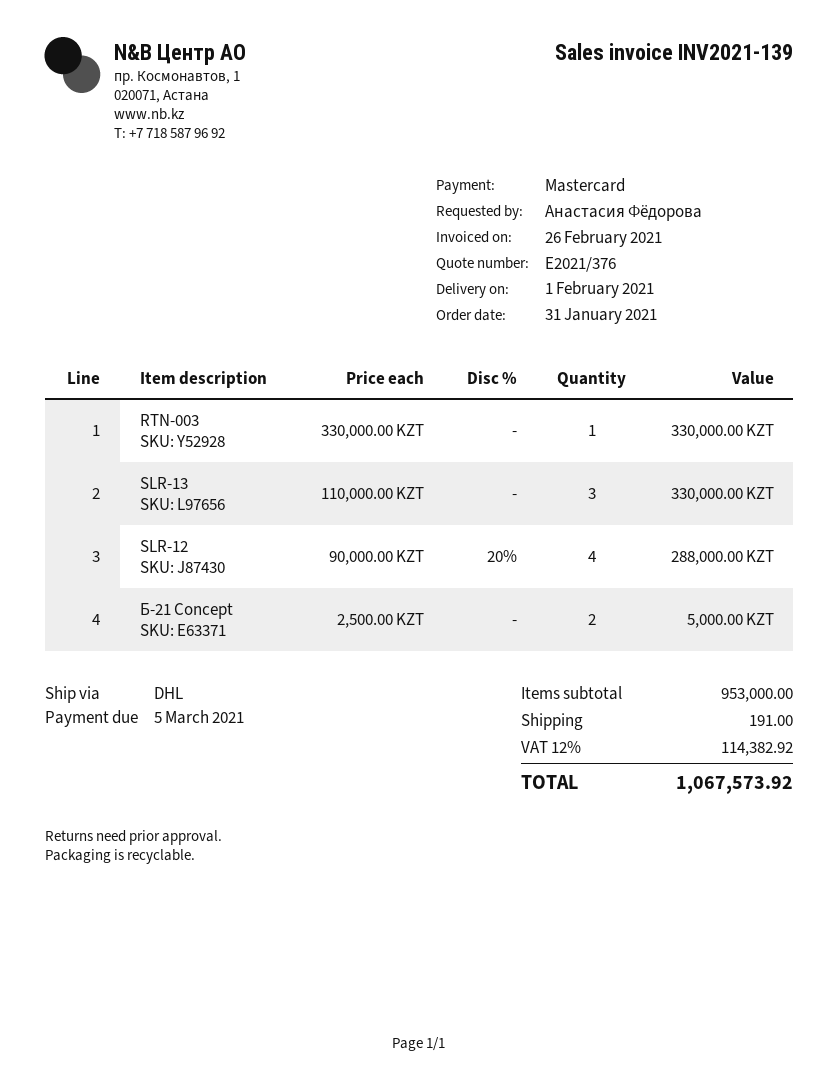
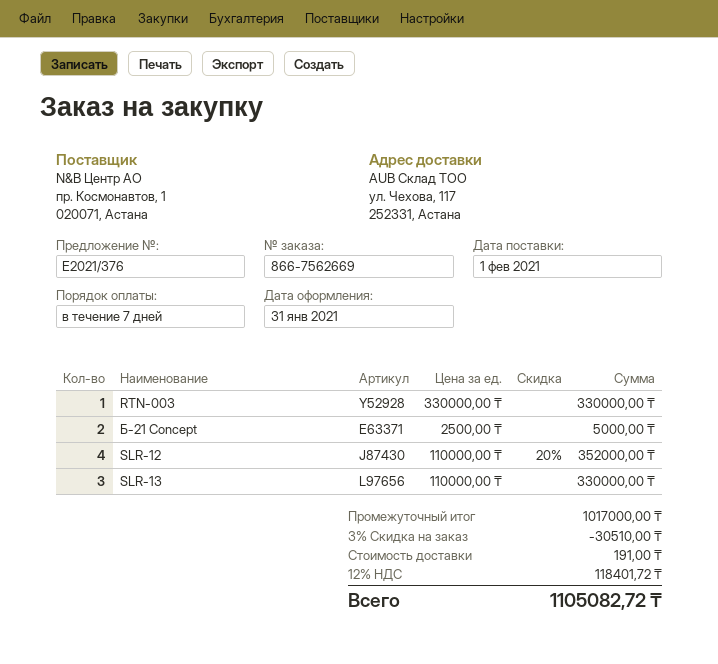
SLR-12: 4 x 90000.00 - 20% = 288000.00 -> 4 x 110000.00 - 20% = 352000.00
subtotal: 953000.00 -> 1017000.00
discount: none -> 3% = 30510.00
tax: 12% = 114382.92 -> 12% = 118401.72
total: 1067573.92 -> 1105082.72

